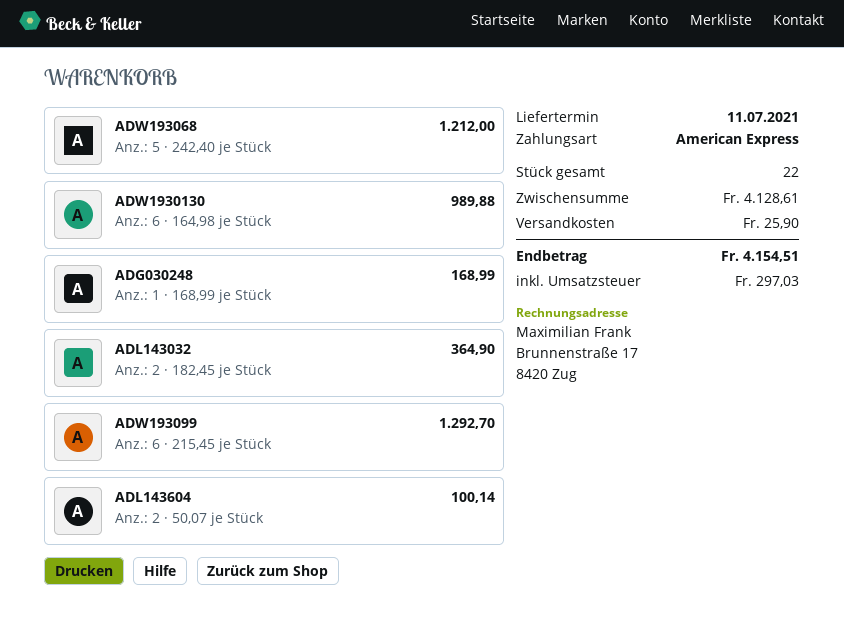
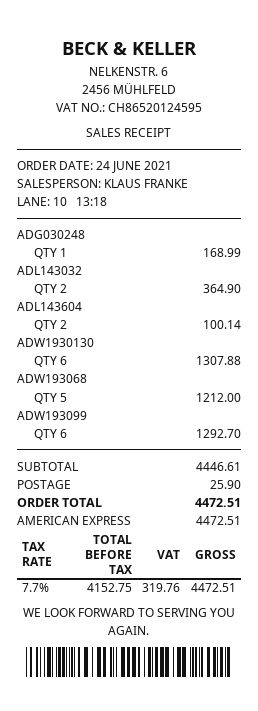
ADW1930130: 6 for 989.88 -> 6 for 1307.88
subtotal: 4128.61 -> 4446.61
tax: 297.03 -> 319.76
total: 4154.51 -> 4472.51

